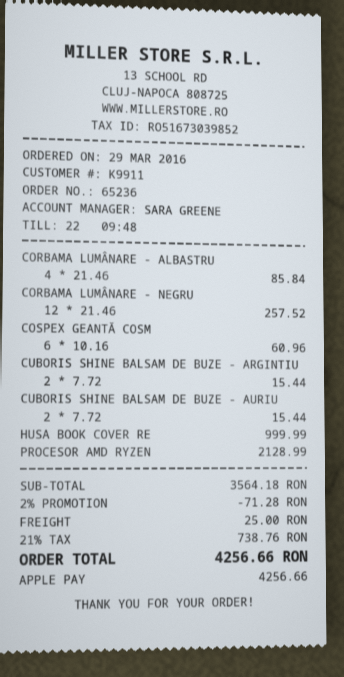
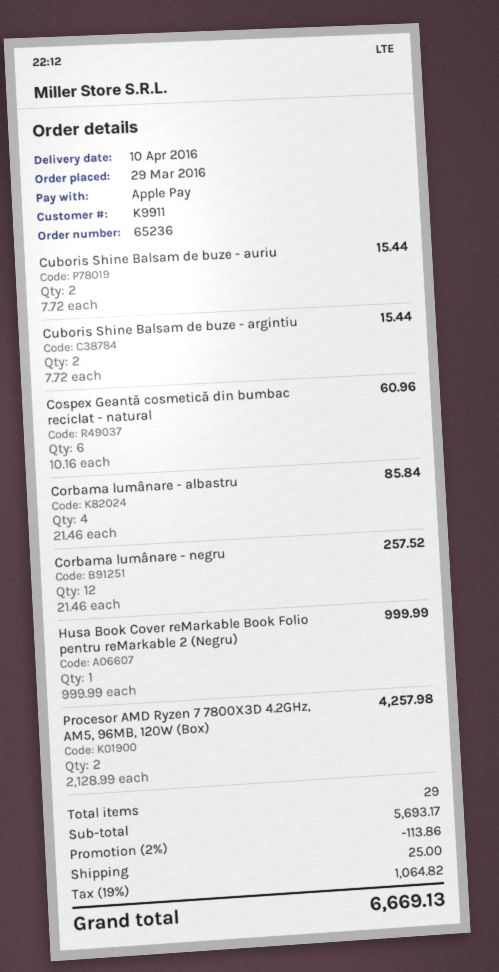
PROCESOR AMD RYZEN: 1 x 2128.99 = 2128.99 -> 2 x 2128.99 = 4257.98
subtotal: 3564.18 -> 5693.17
discount: 2% = 71.28 -> 2% = 113.86
tax: 21% = 738.76 -> 19% = 1064.82
total: 4256.66 -> 6669.13

